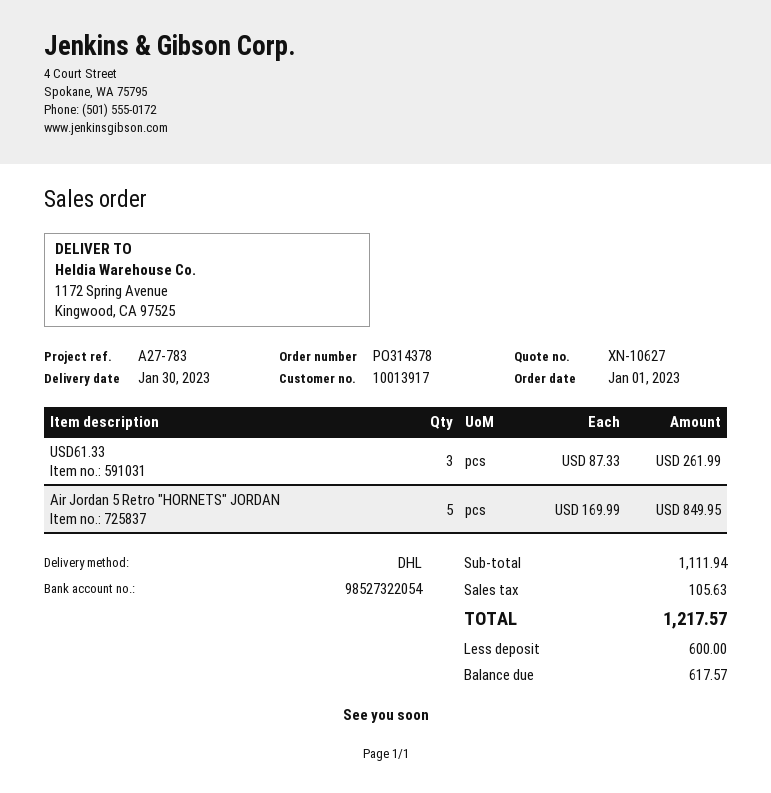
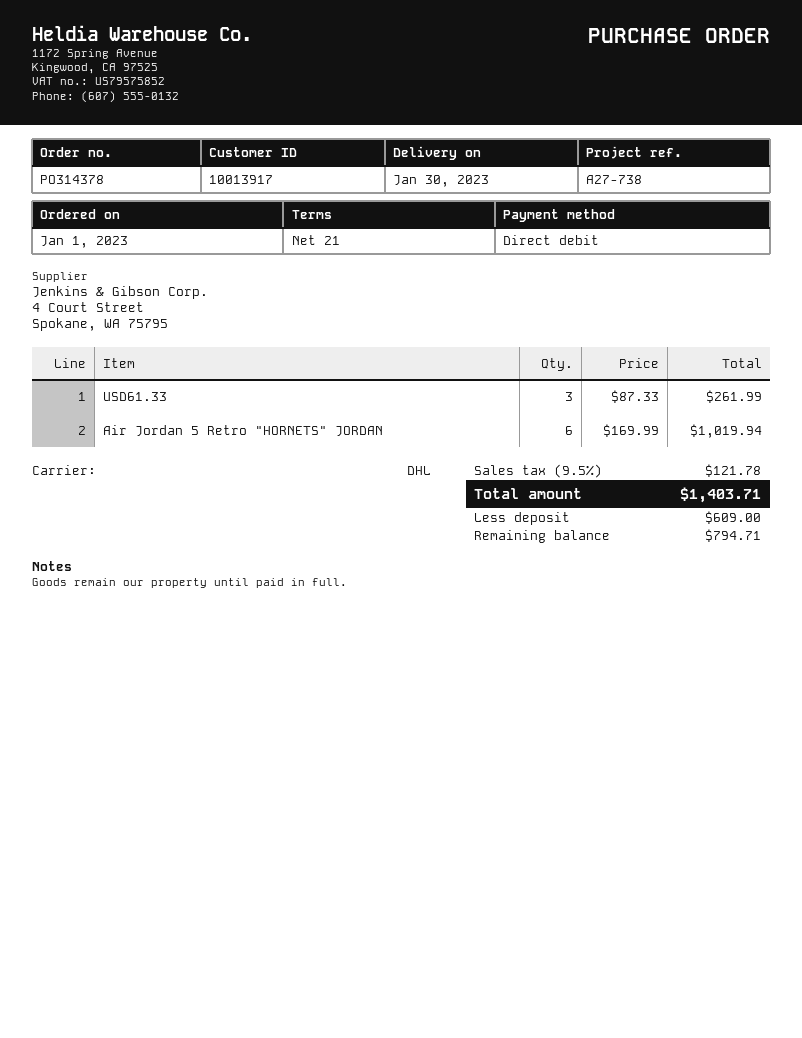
reference: A27-783 -> A27-738
Air Jordan 5 Retro "HORNETS" JORDAN: 5 x 169.99 = 849.95 -> 6 x 169.99 = 1019.94
tax: 105.63 -> 121.78
total: 1217.57 -> 1403.71
deposit: 600.00 -> 609.00
balance: 617.57 -> 794.71

